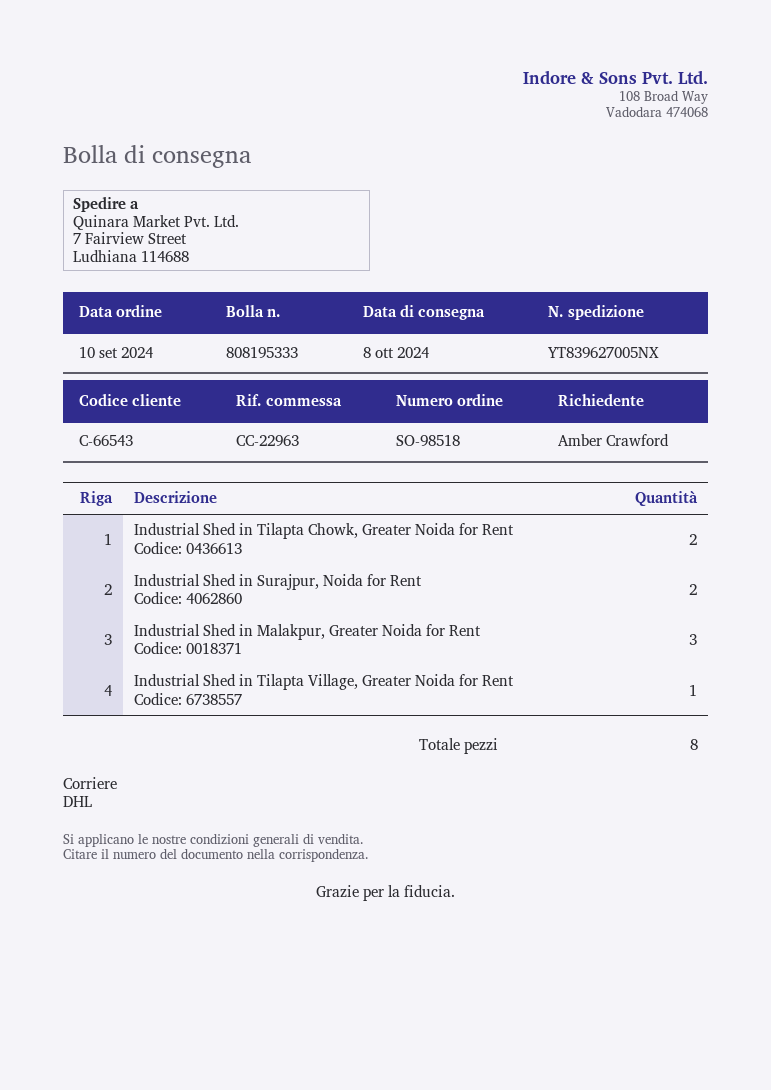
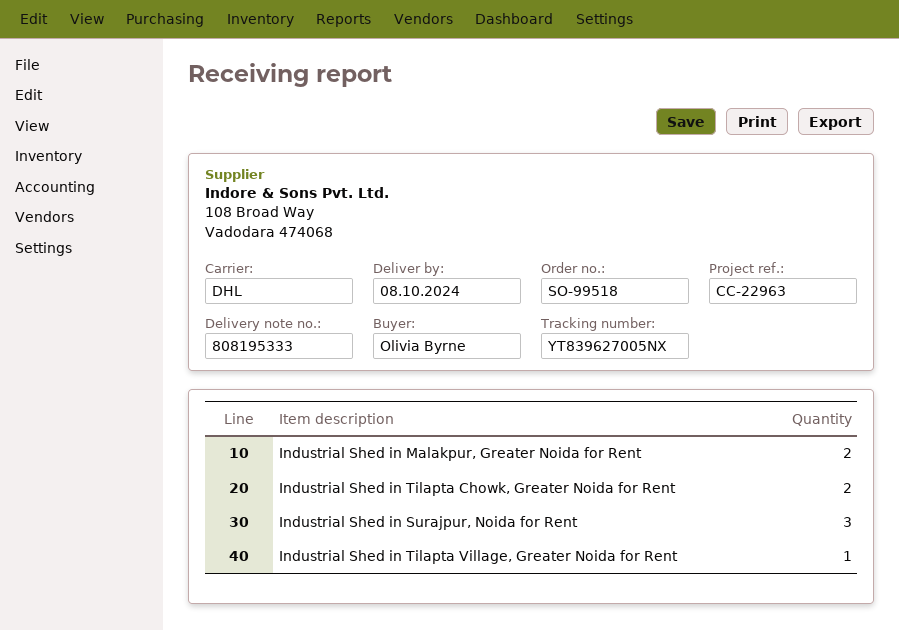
order number: SO-98518 -> SO-99518
ordered by: Amber Crawford -> Olivia Byrne
Industrial Shed in Surajpur, Noida for Rent: 2 -> 3
Industrial Shed in Malakpur, Greater Noida for Rent: 3 -> 2

